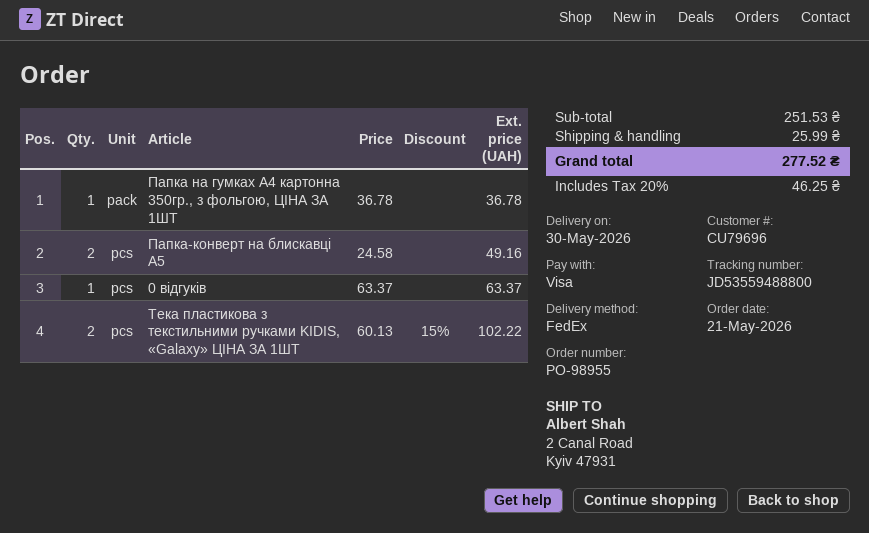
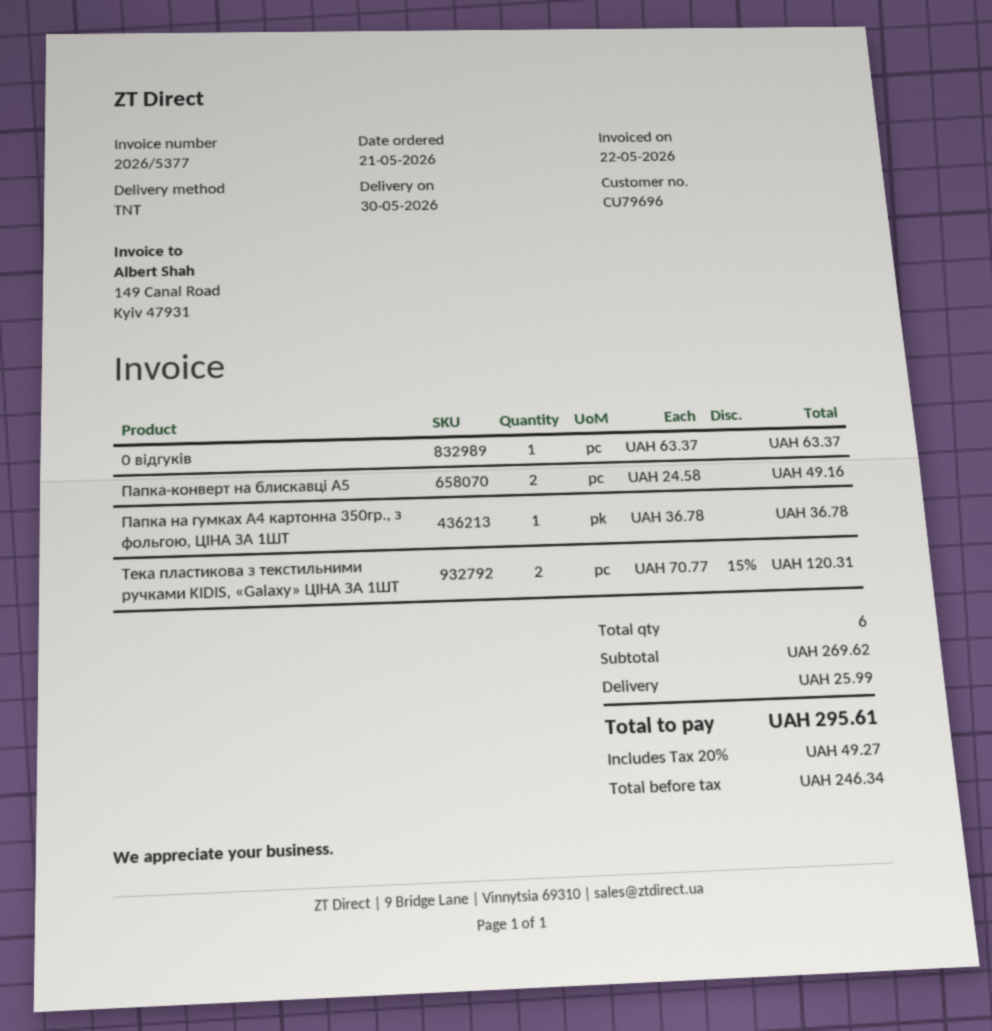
shipping method: FedEx -> TNT
Тека пластикова з текстильними ручками KIDIS, «Galaxy» ЦІНА ЗА 1ШТ: 2 x 60.13 - 15% = 102.22 -> 2 x 70.77 - 15% = 120.31
subtotal: 251.53 -> 269.62
tax: 20% = 46.25 -> 20% = 49.27
total: 277.52 -> 295.61

